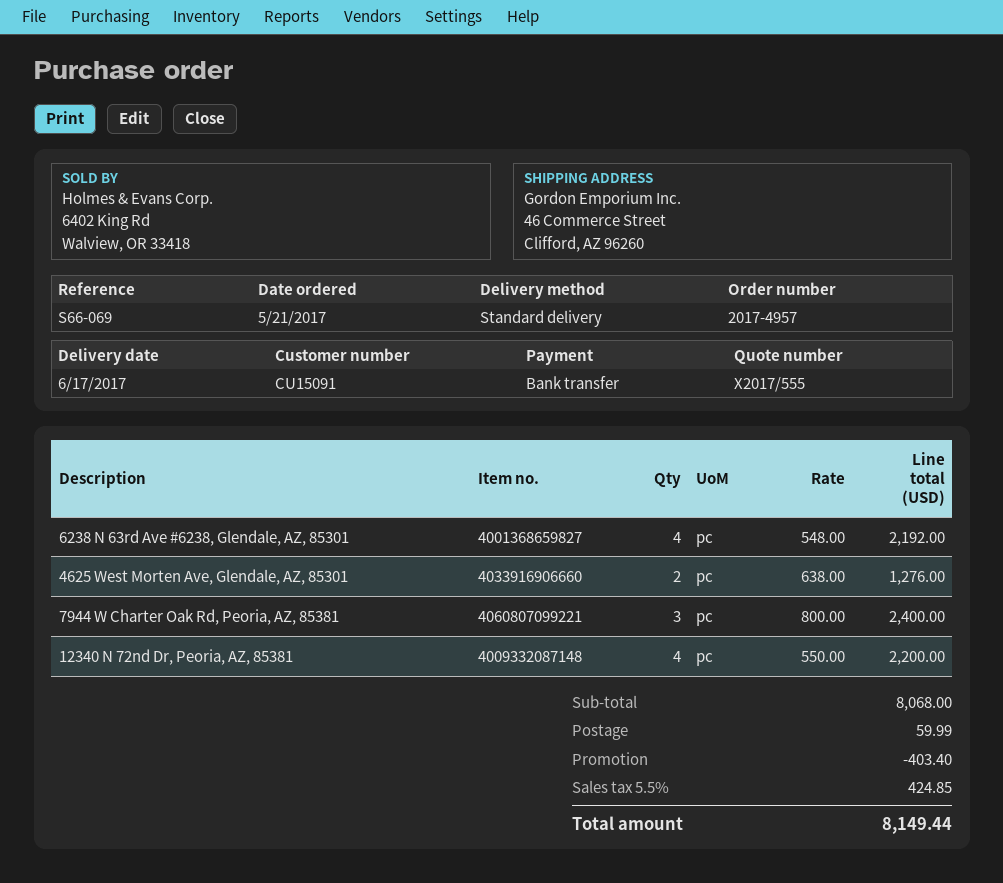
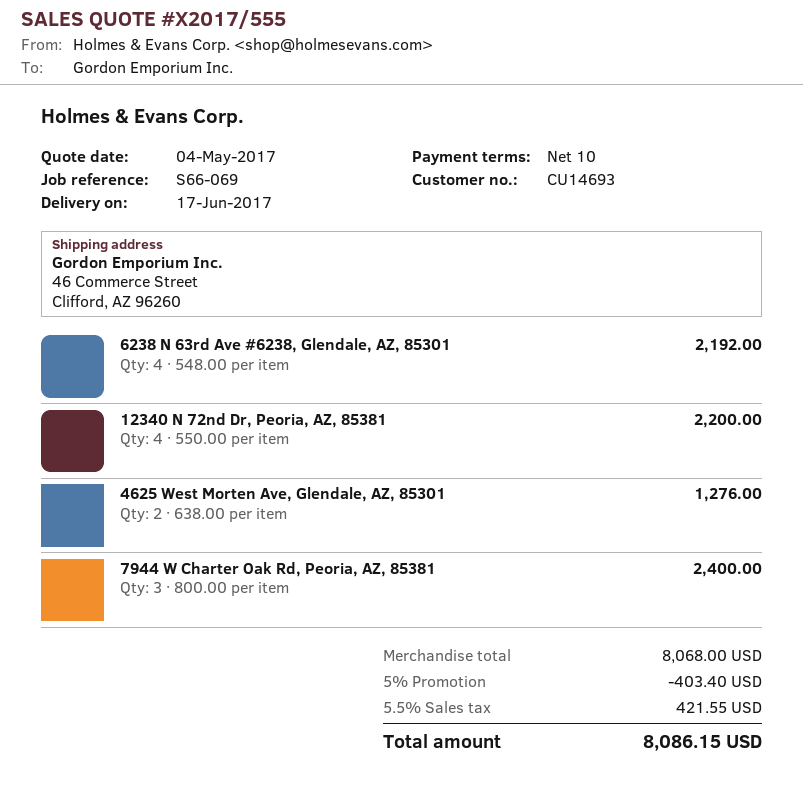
customer number: CU15091 -> CU14693
shipping: 59.99 -> none
tax: 5.5% = 424.85 -> 5.5% = 421.55
total: 8149.44 -> 8086.15

